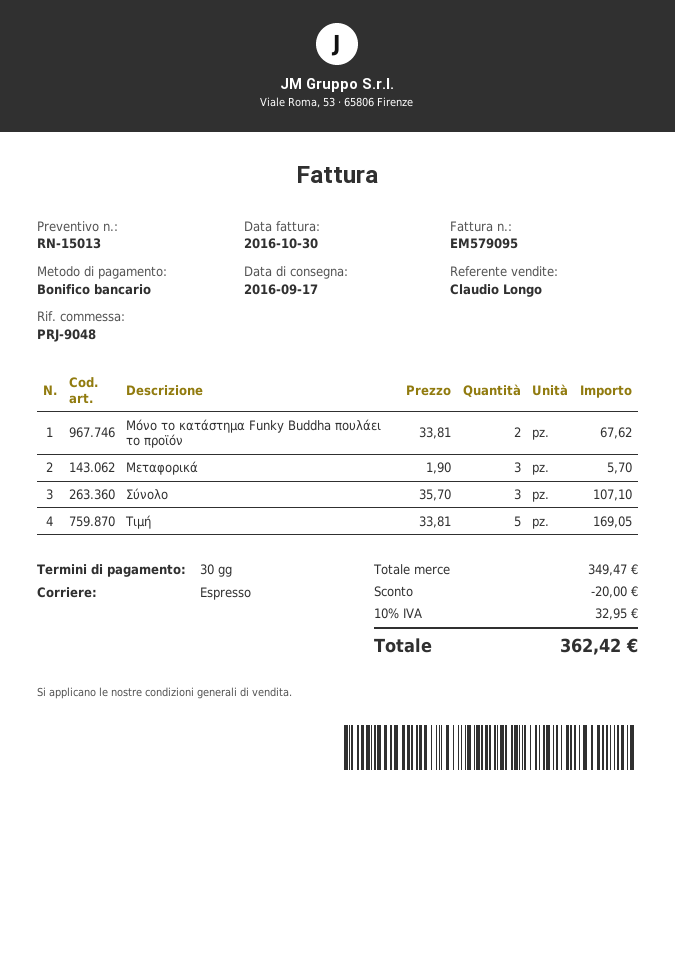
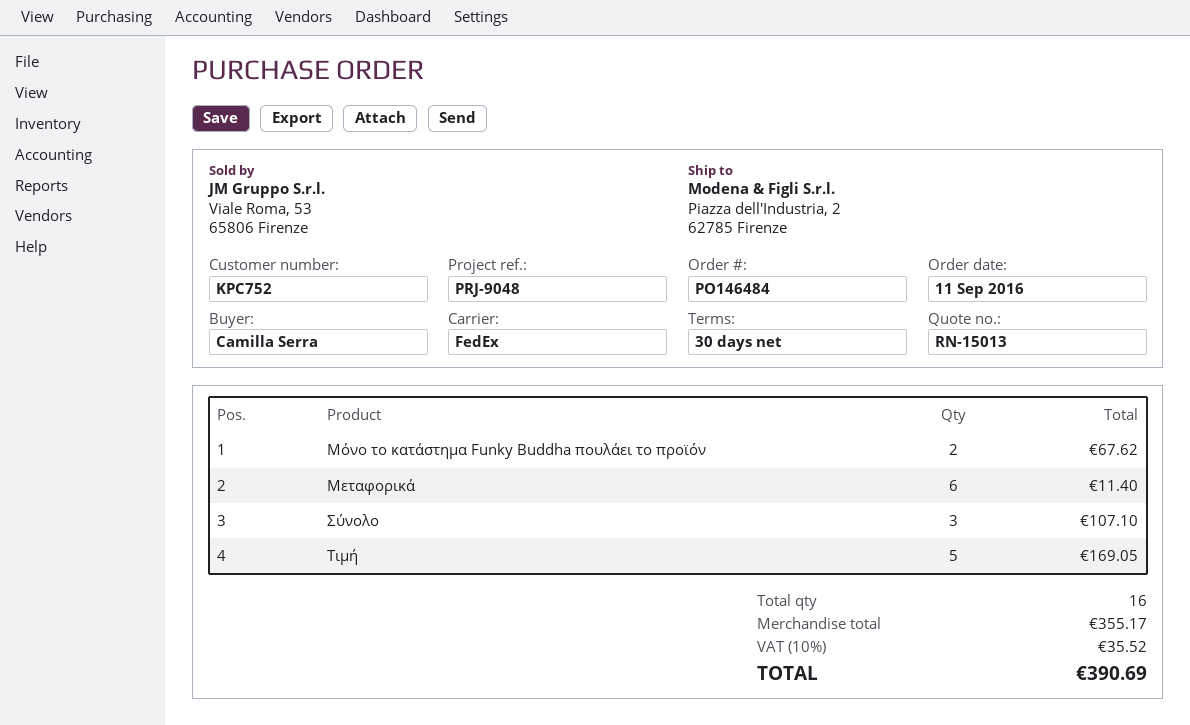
shipping method: express -> FedEx
Μεταφορικά: 3 for 5.70 -> 6 for 11.40
subtotal: 349.47 -> 355.17
discount: 20.00 -> none
tax: 10% = 32.95 -> 10% = 35.52
total: 362.42 -> 390.69

